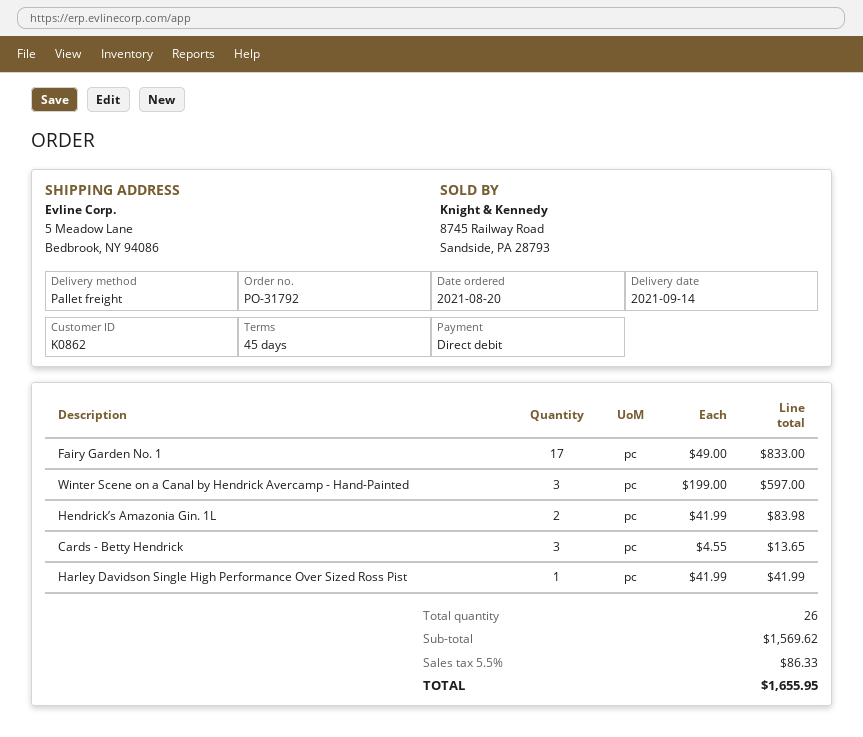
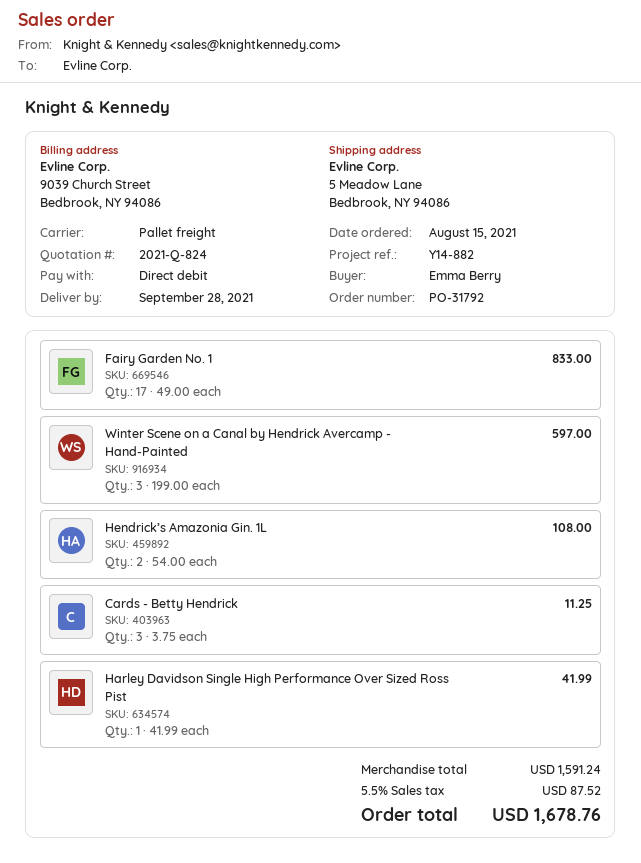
order date: 2021-08-20 -> 2021-08-15
delivery date: 2021-09-14 -> 2021-09-28
Hendrick’s Amazonia Gin. 1L: 2 x 41.99 = 83.98 -> 2 x 54.00 = 108.00
Cards - Betty Hendrick: 3 x 4.55 = 13.65 -> 3 x 3.75 = 11.25
subtotal: 1569.62 -> 1591.24
tax: 5.5% = 86.33 -> 5.5% = 87.52
total: 1655.95 -> 1678.76

